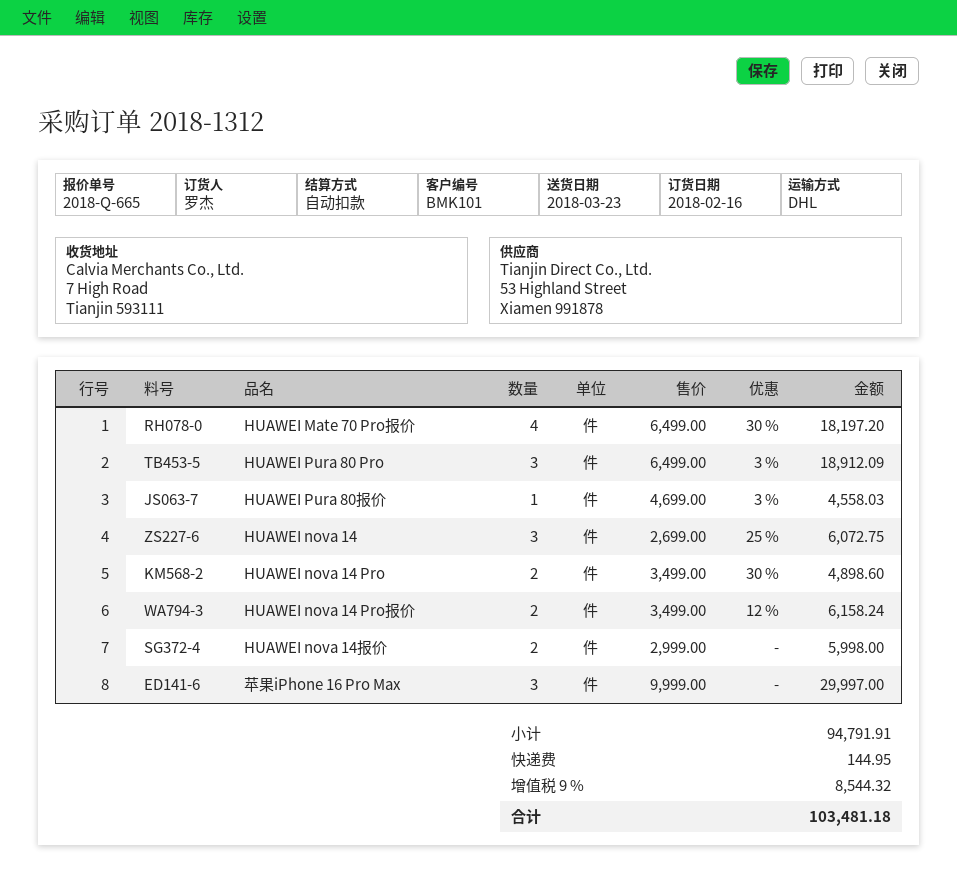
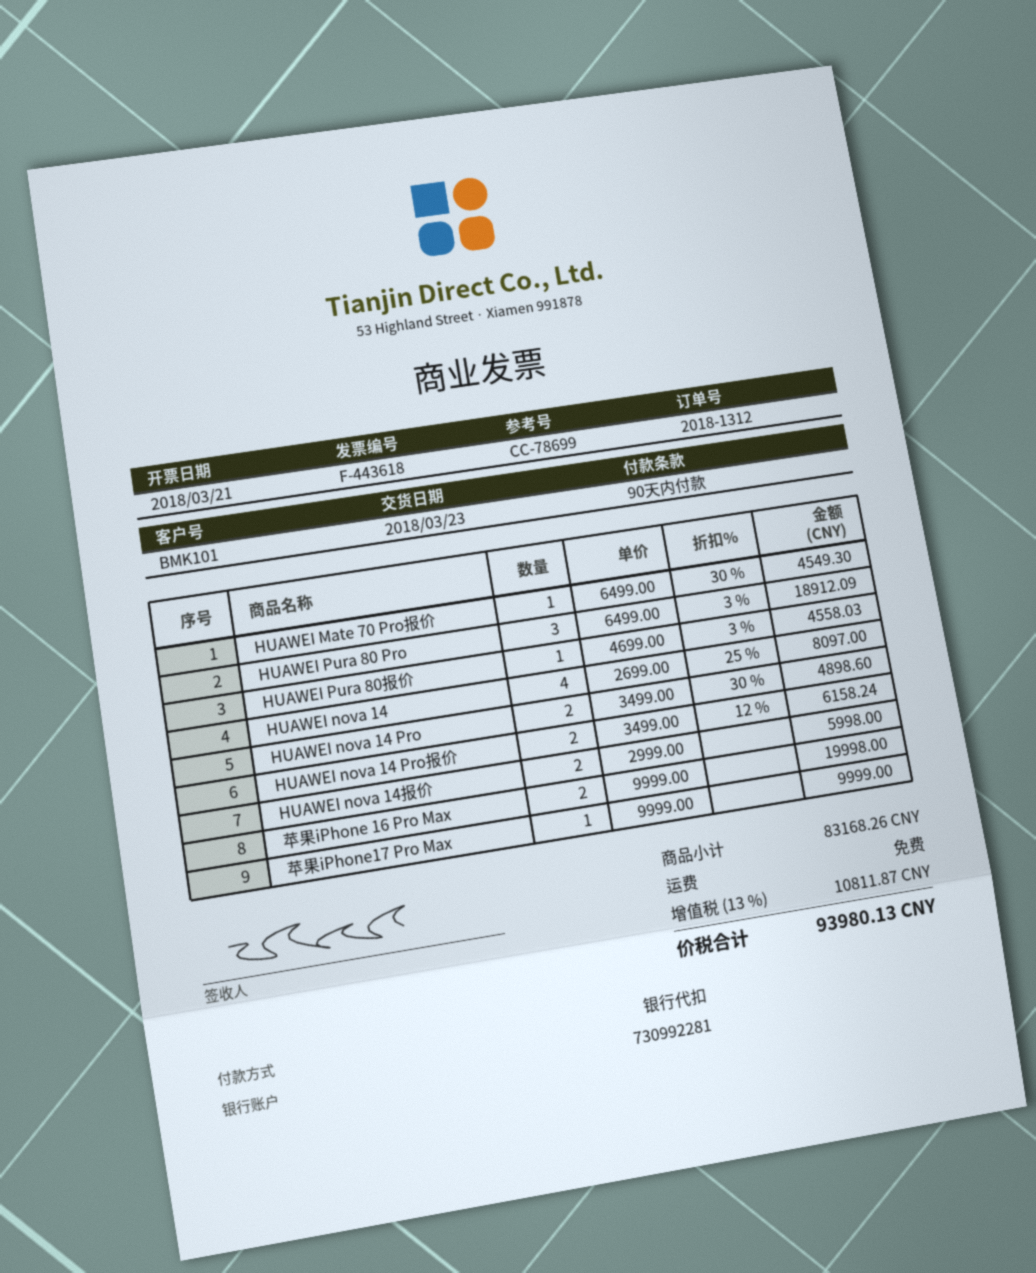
HUAWEI Mate 70 Pro报价: 4 x 6499.00 - 30% = 18197.20 -> 1 x 6499.00 - 30% = 4549.30
HUAWEI nova 14: 3 x 2699.00 - 25% = 6072.75 -> 4 x 2699.00 - 25% = 8097.00
苹果iPhone 16 Pro Max: 3 x 9999.00 = 29997.00 -> 2 x 9999.00 = 19998.00
苹果iPhone17 Pro Max: none -> 1 x 9999.00 = 9999.00
subtotal: 94791.91 -> 83168.26
shipping: 144.95 -> 0.00
tax: 9% = 8544.32 -> 13% = 10811.87
total: 103481.18 -> 93980.13

